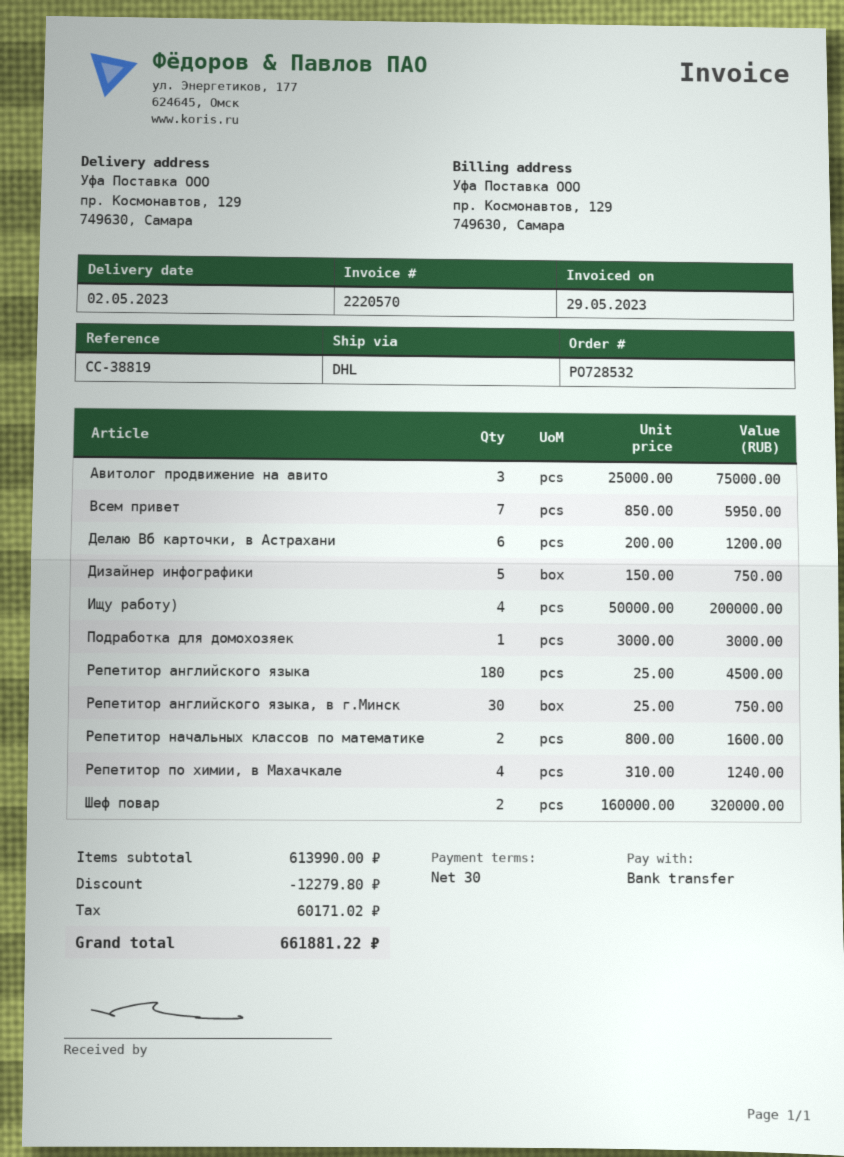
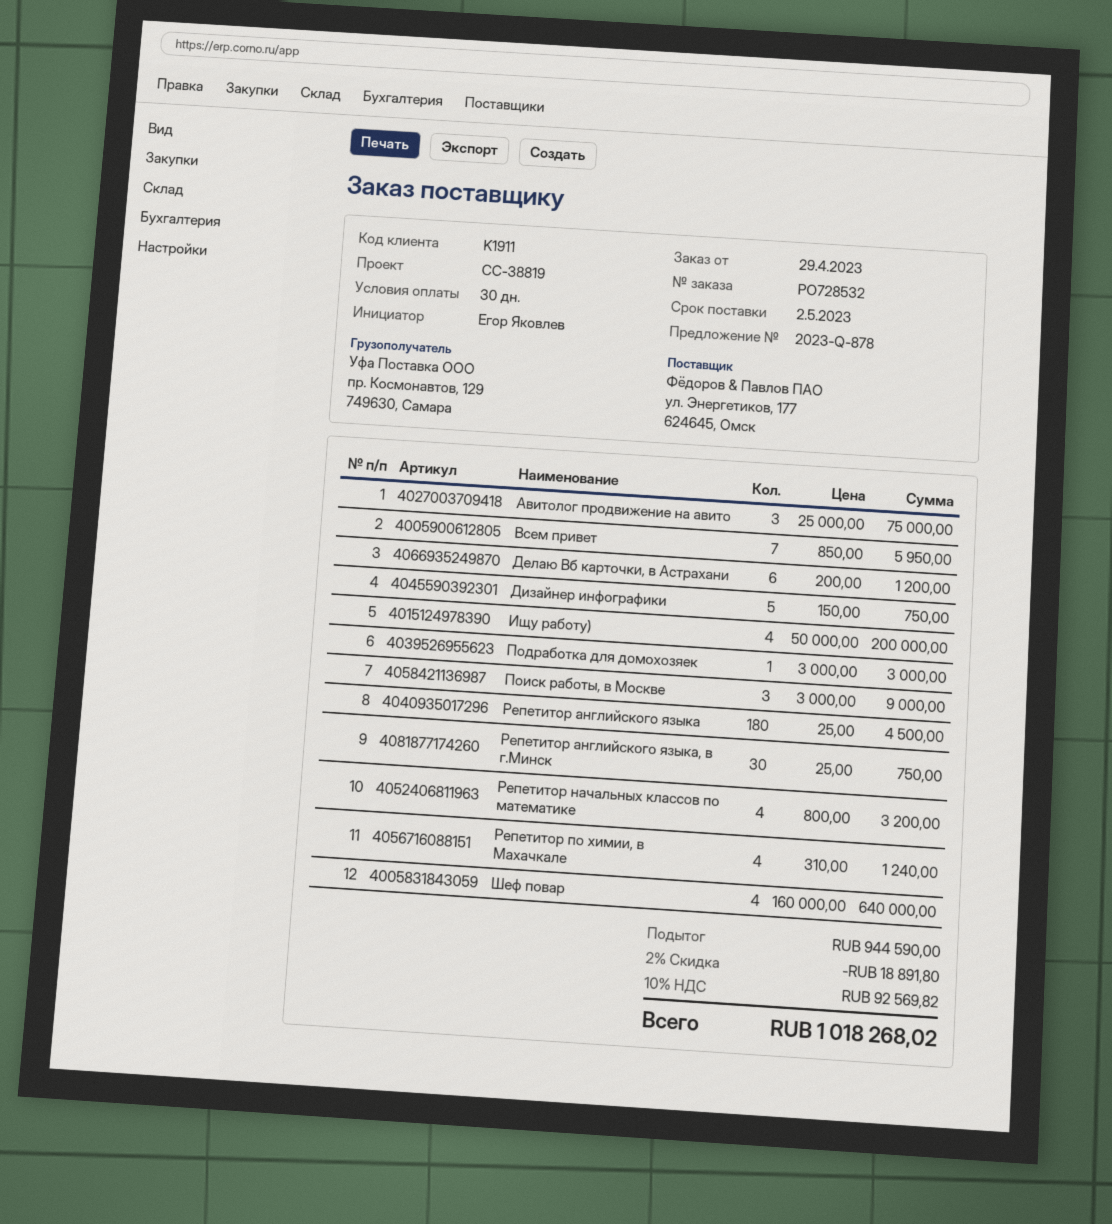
Репетитор начальных классов по математике: 2 x 800.00 = 1600.00 -> 4 x 800.00 = 3200.00
Шеф повар: 2 x 160000.00 = 320000.00 -> 4 x 160000.00 = 640000.00
Поиск работы, в Москве: none -> 3 x 3000.00 = 9000.00
subtotal: 613990.00 -> 944590.00
discount: 12279.80 -> 18891.80
tax: 60171.02 -> 92569.82
total: 661881.22 -> 1018268.02

